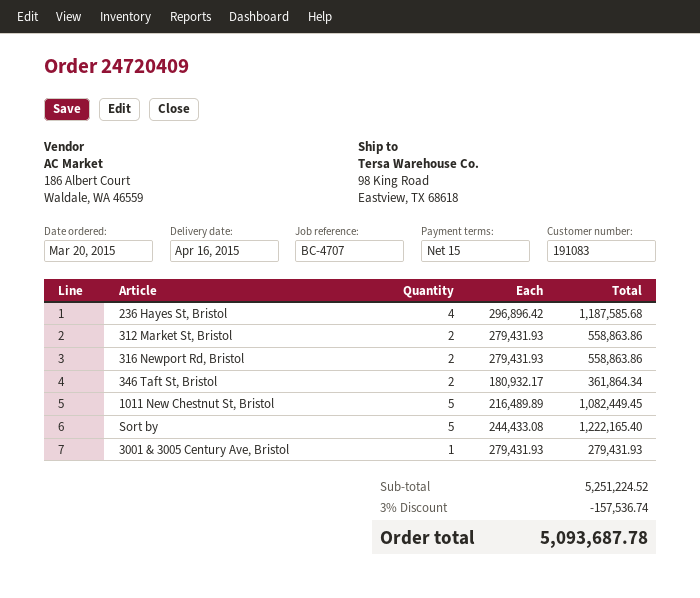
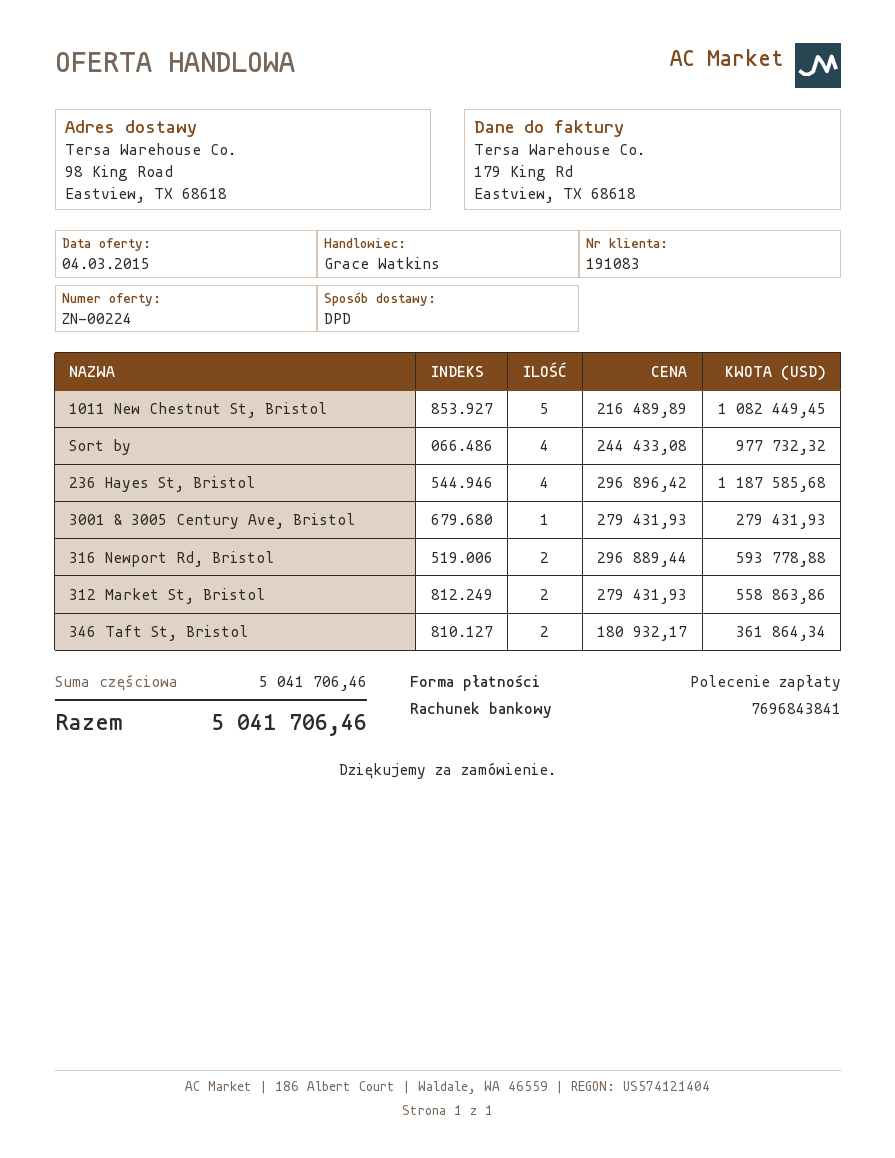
316 Newport Rd, Bristol: 2 x 279431.93 = 558863.86 -> 2 x 296889.44 = 593778.88
Sort by: 5 x 244433.08 = 1222165.40 -> 4 x 244433.08 = 977732.32
subtotal: 5251224.52 -> 5041706.46
discount: 3% = 157536.74 -> none
total: 5093687.78 -> 5041706.46

